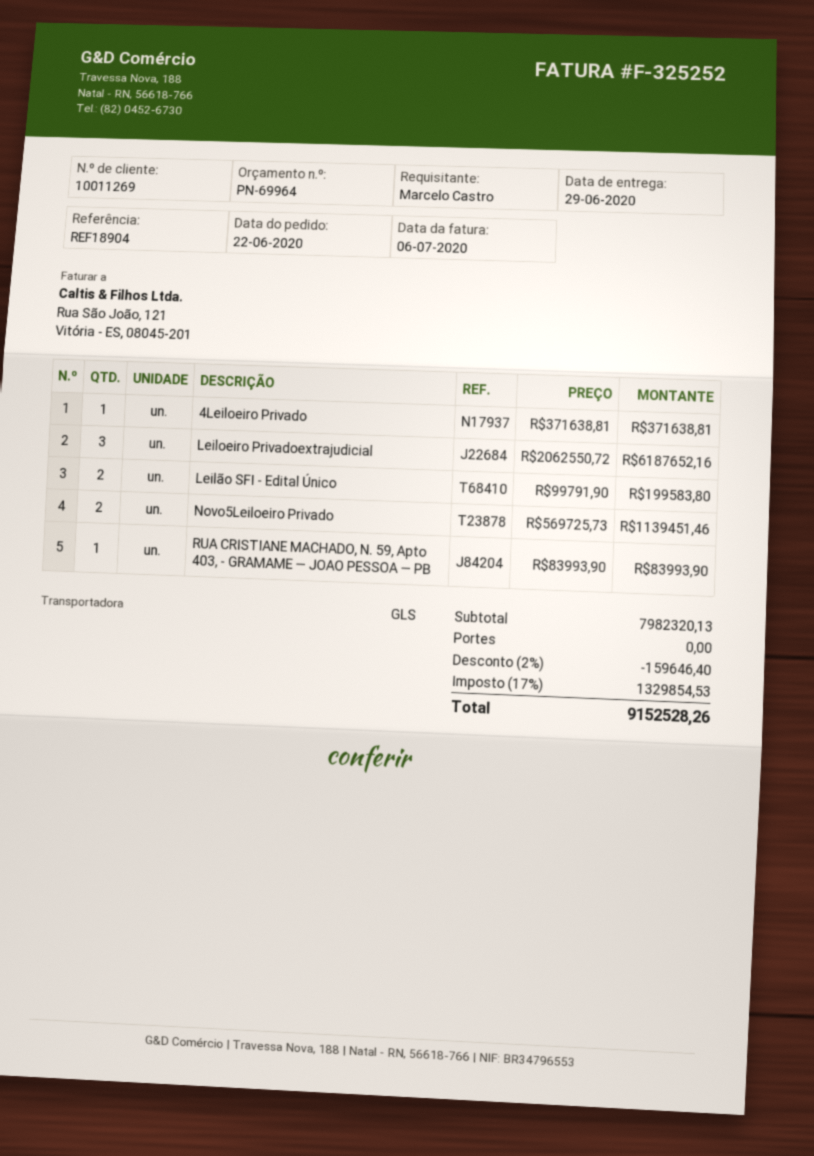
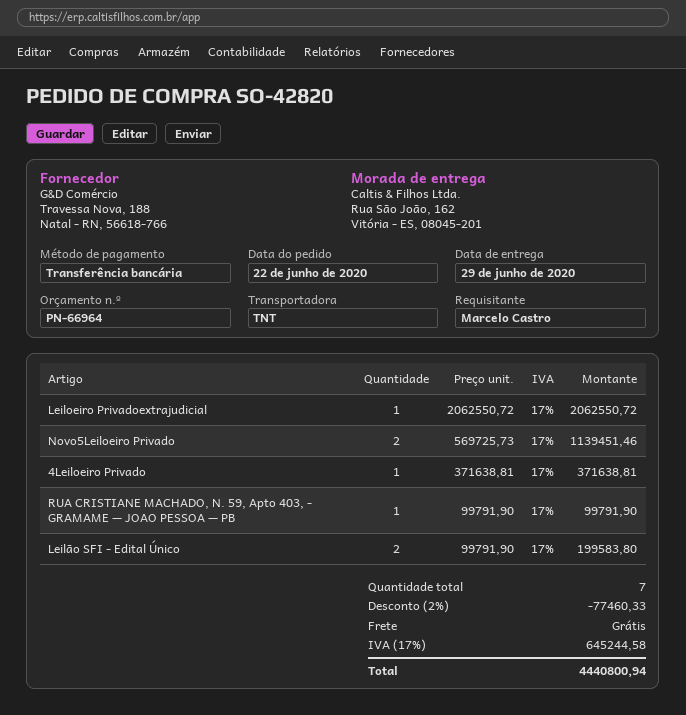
quote number: PN-69964 -> PN-66964
shipping method: GLS -> TNT
Leiloeiro Privadoextrajudicial: 3 x 2062550.72 = 6187652.16 -> 1 x 2062550.72 = 2062550.72
RUA CRISTIANE MACHADO, N. 59, Apto 403, - GRAMAME — JOAO PESSOA — PB: 1 x 83993.90 = 83993.90 -> 1 x 99791.90 = 99791.90
discount: 2% = 159646.40 -> 2% = 77460.33
tax: 17% = 1329854.53 -> 17% = 645244.58
total: 9152528.26 -> 4440800.94

